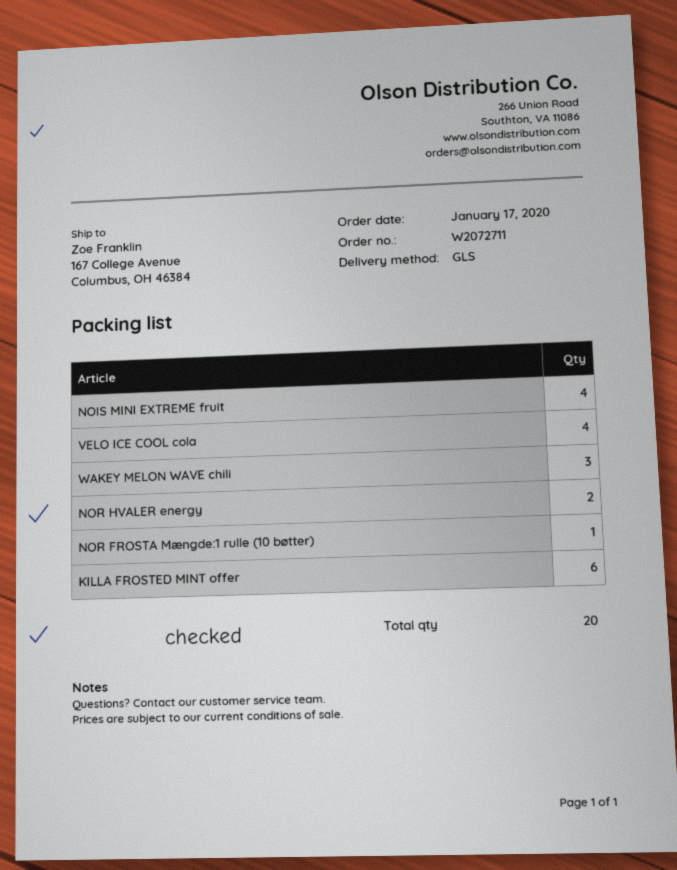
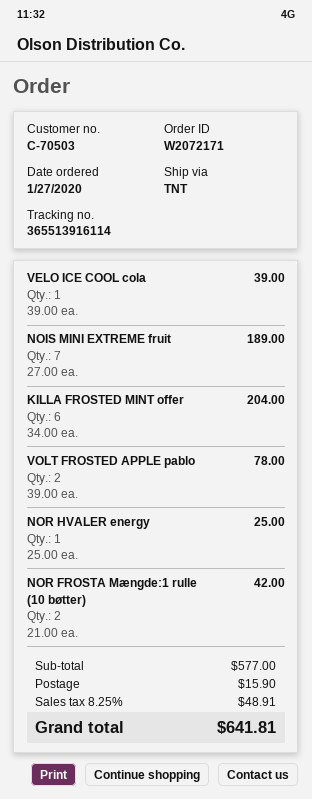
order number: W2072711 -> W2072171
order date: 2020-01-17 -> 2020-01-27
shipping method: GLS -> TNT
NOIS MINI EXTREME fruit: 4 -> 7
VELO ICE COOL cola: 4 -> 1
WAKEY MELON WAVE chili: 3 -> none
NOR HVALER energy: 2 -> 1
NOR FROSTA Mængde:1 rulle (10 bøtter): 1 -> 2
VOLT FROSTED APPLE pablo: none -> 2

